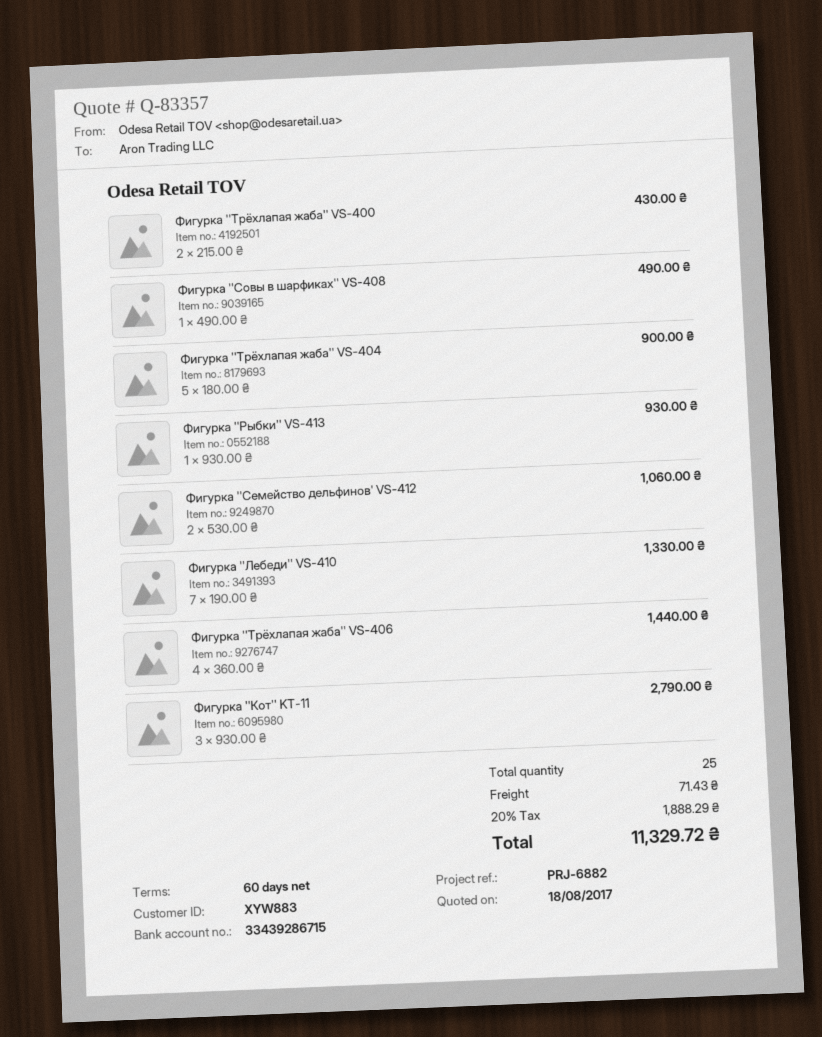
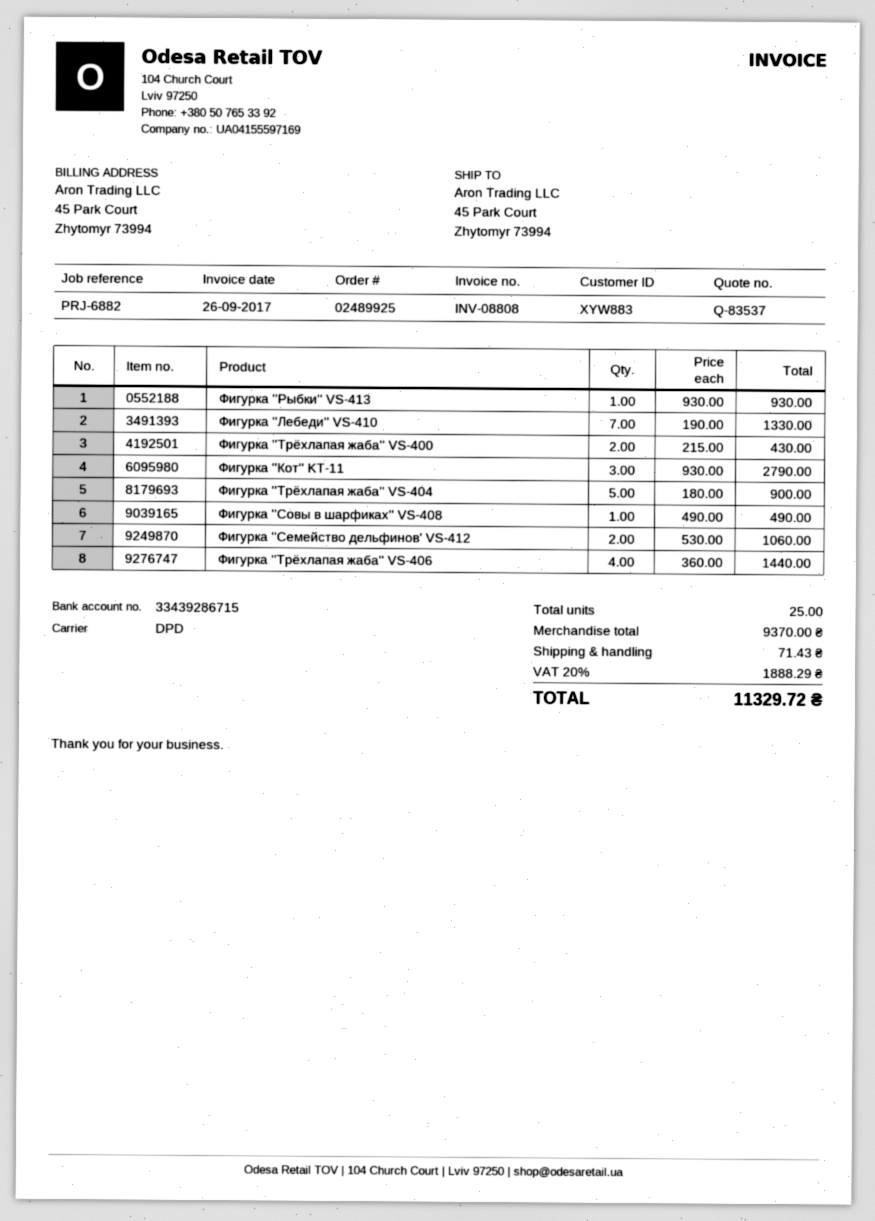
quote number: Q-83357 -> Q-83537

